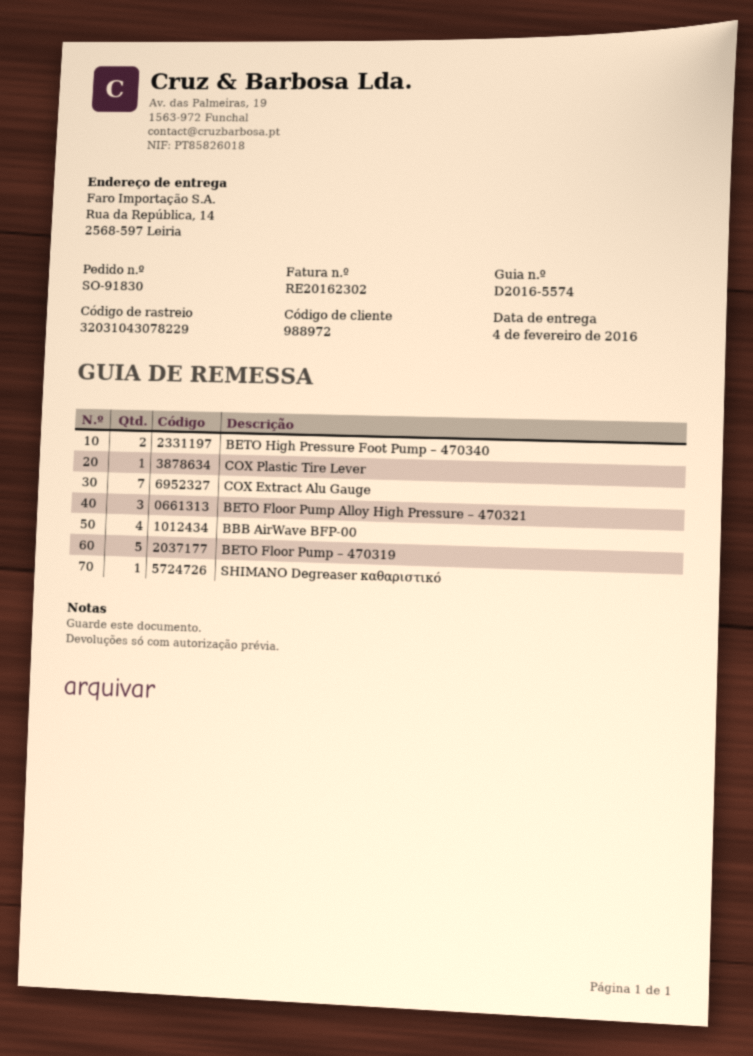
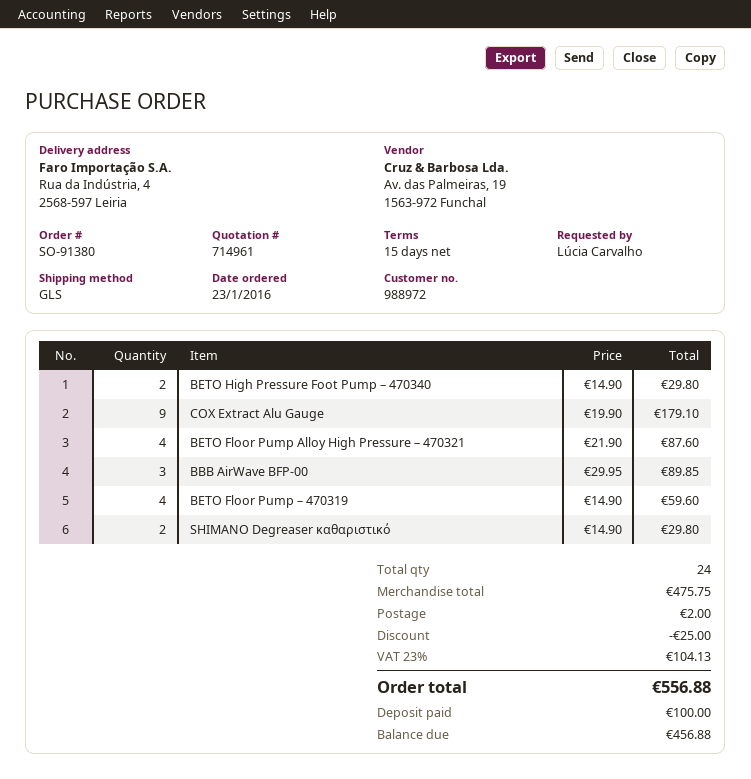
order number: SO-91830 -> SO-91380
ship to: Rua da República, 14, 2568-597 Leiria -> Rua da Indústria, 4, 2568-597 Leiria
COX Plastic Tire Lever: 1 -> none
COX Extract Alu Gauge: 7 -> 9
BETO Floor Pump Alloy High Pressure – 470321: 3 -> 4
BBB AirWave BFP-00: 4 -> 3
BETO Floor Pump – 470319: 5 -> 4
SHIMANO Degreaser καθαριστικό: 1 -> 2

